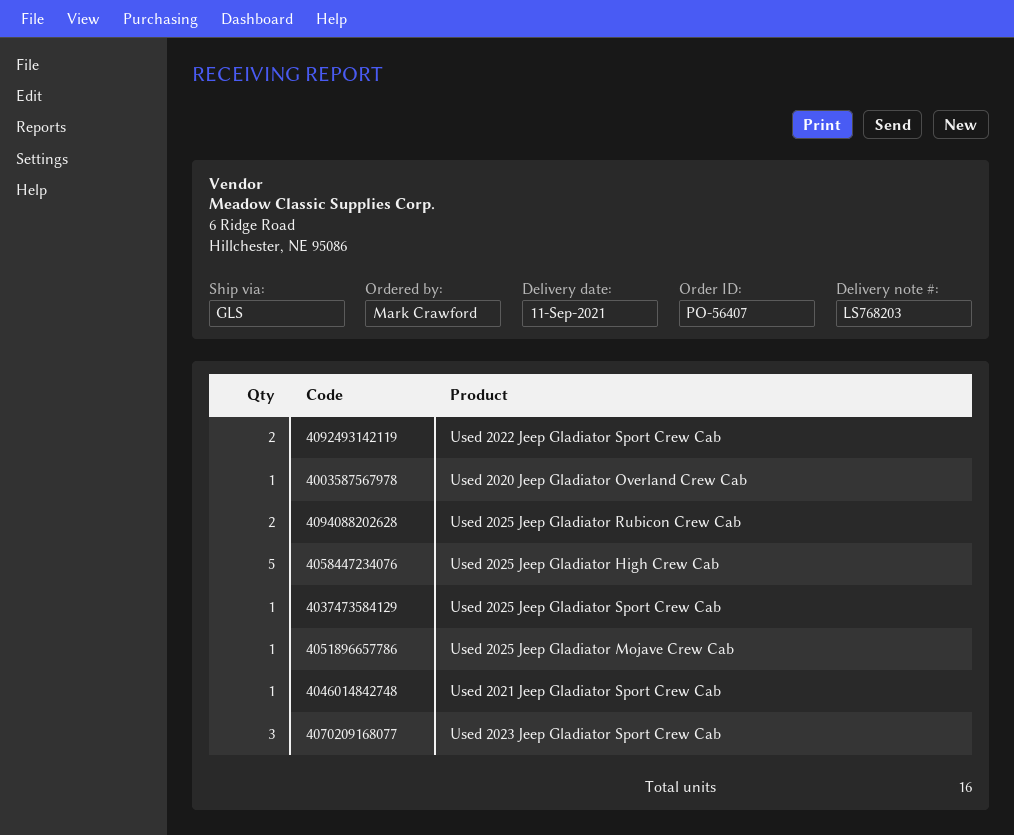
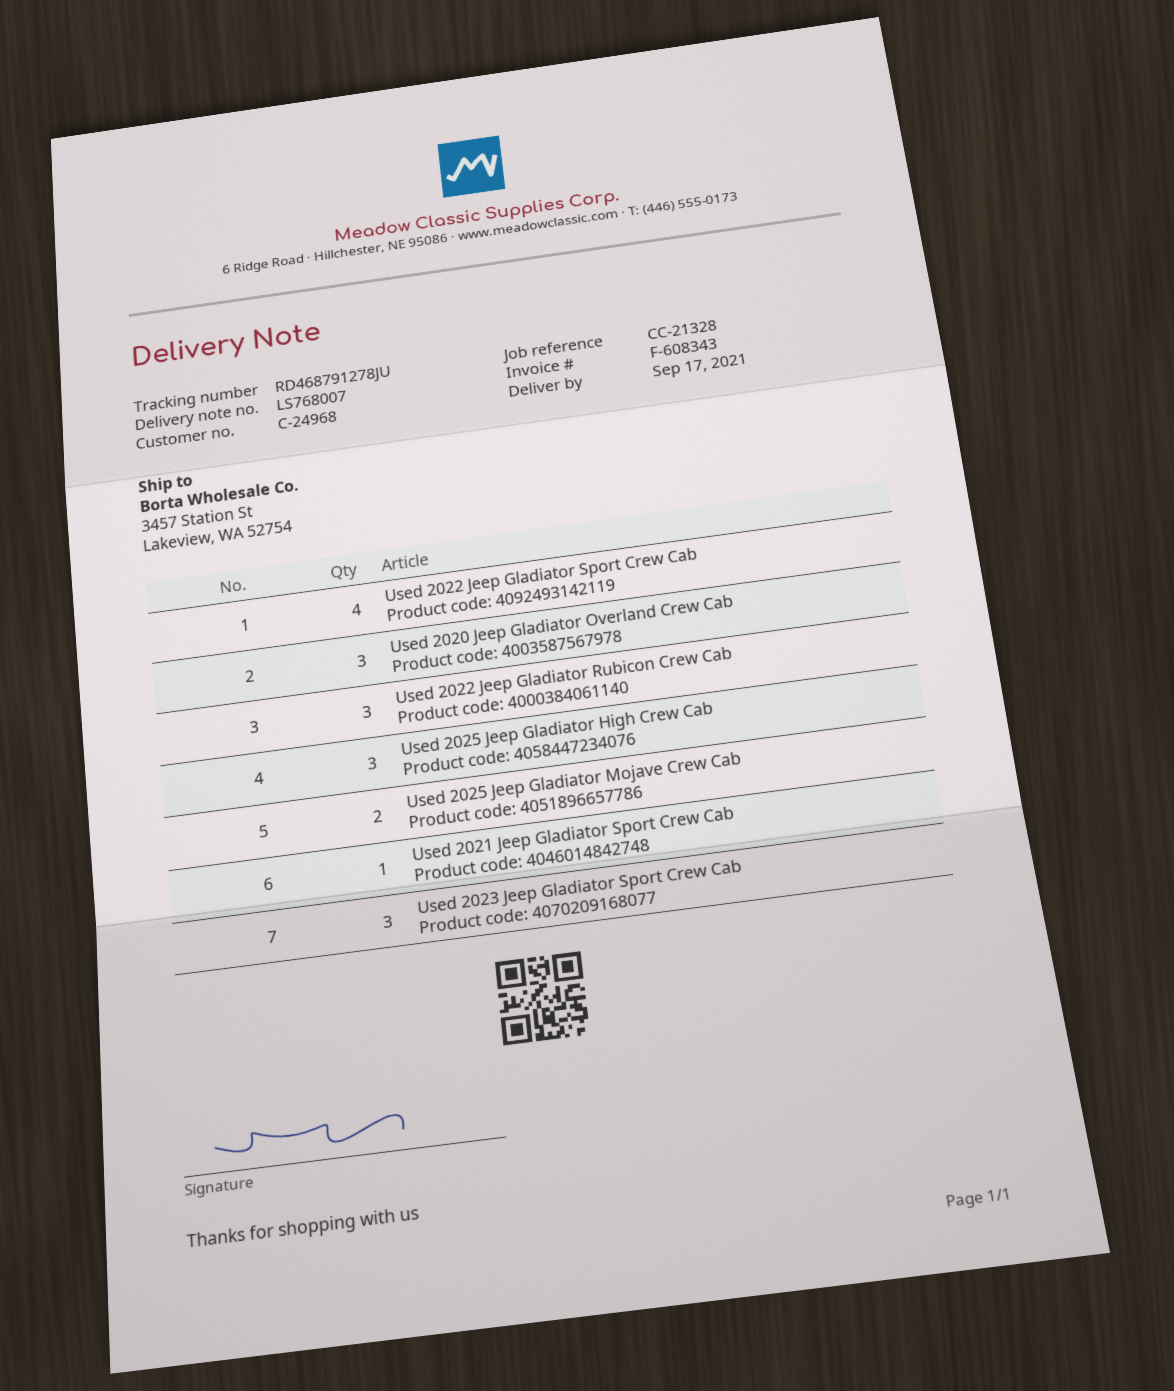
delivery note number: LS768203 -> LS768007
delivery date: 2021-09-11 -> 2021-09-17
Used 2022 Jeep Gladiator Sport Crew Cab: 2 -> 4
Used 2020 Jeep Gladiator Overland Crew Cab: 1 -> 3
Used 2025 Jeep Gladiator Rubicon Crew Cab: 2 -> none
Used 2025 Jeep Gladiator High Crew Cab: 5 -> 3
Used 2025 Jeep Gladiator Sport Crew Cab: 1 -> none
Used 2025 Jeep Gladiator Mojave Crew Cab: 1 -> 2
Used 2022 Jeep Gladiator Rubicon Crew Cab: none -> 3

